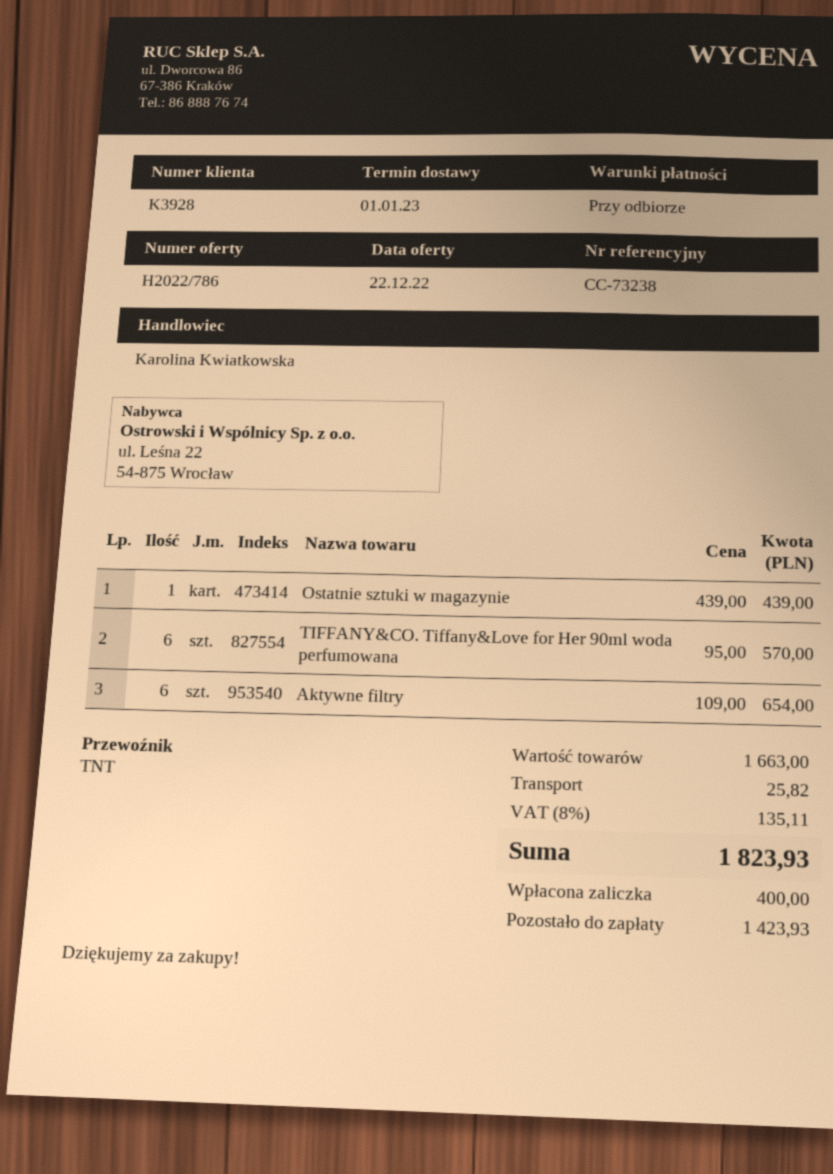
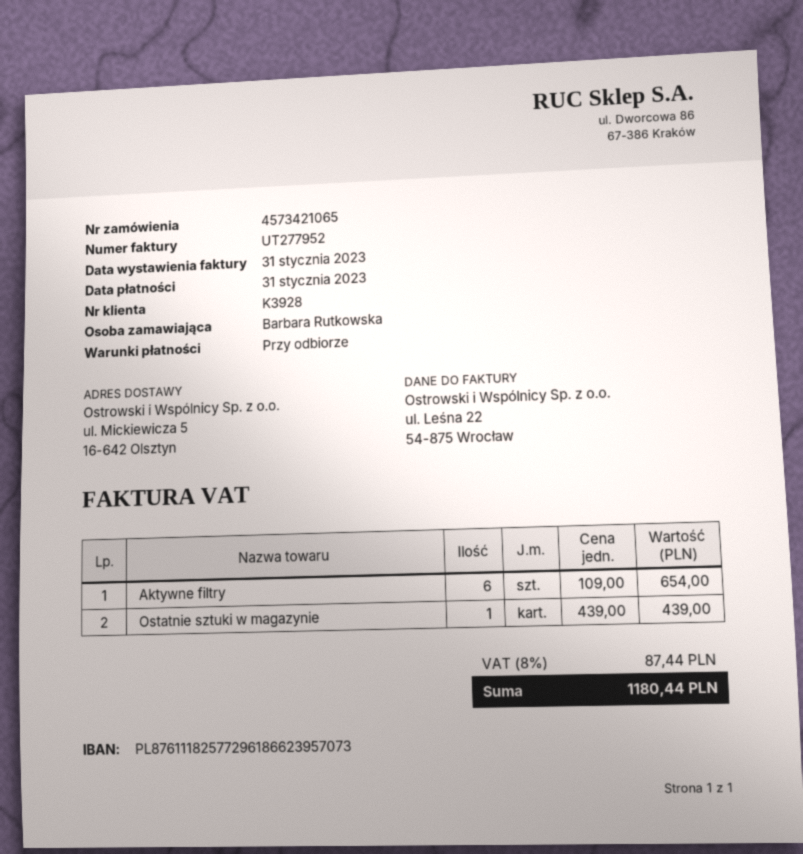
TIFFANY&CO. Tiffany&Love for Her 90ml woda perfumowana: 6 x 95.00 = 570.00 -> none
shipping: 25.82 -> none
tax: 8% = 135.11 -> 8% = 87.44
total: 1823.93 -> 1180.44

